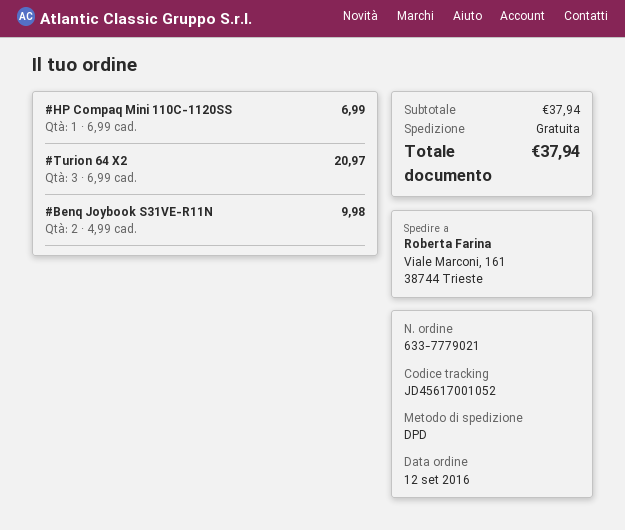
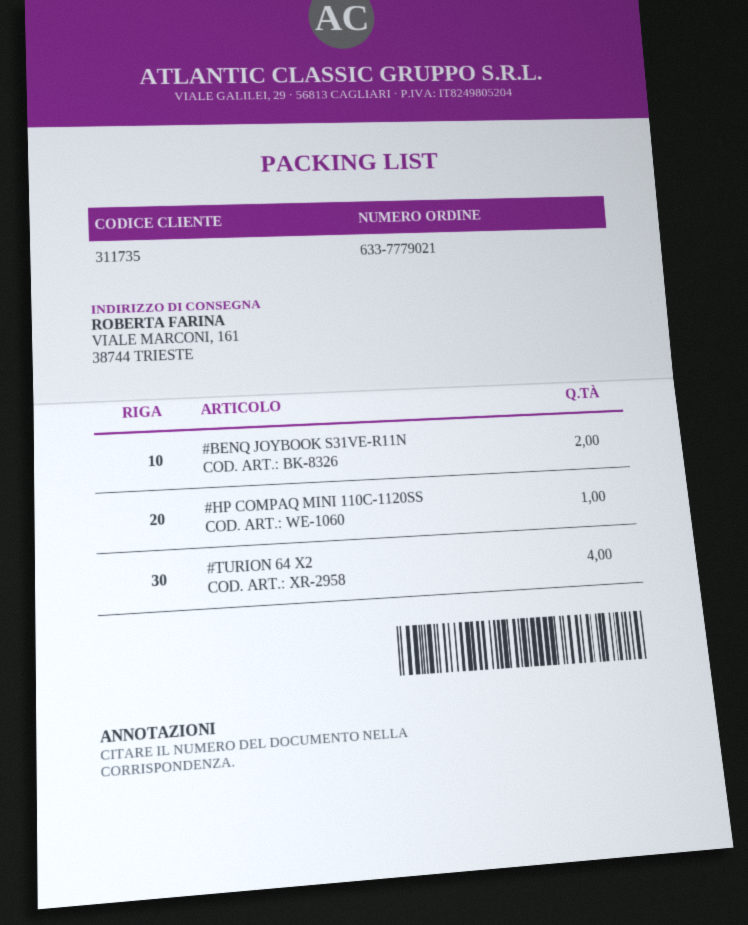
#Turion 64 X2: 3 -> 4

